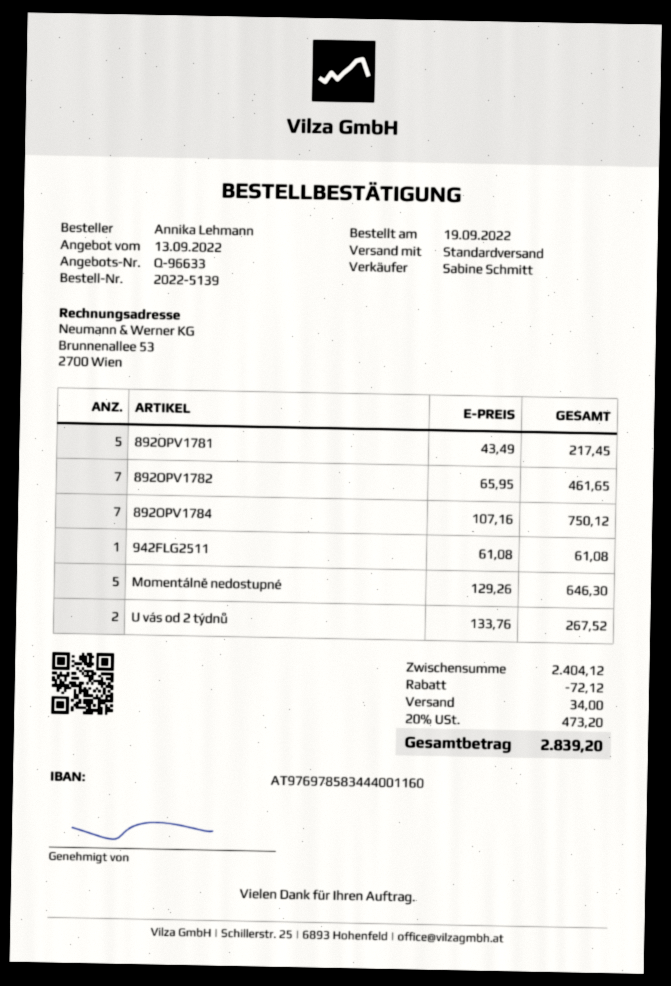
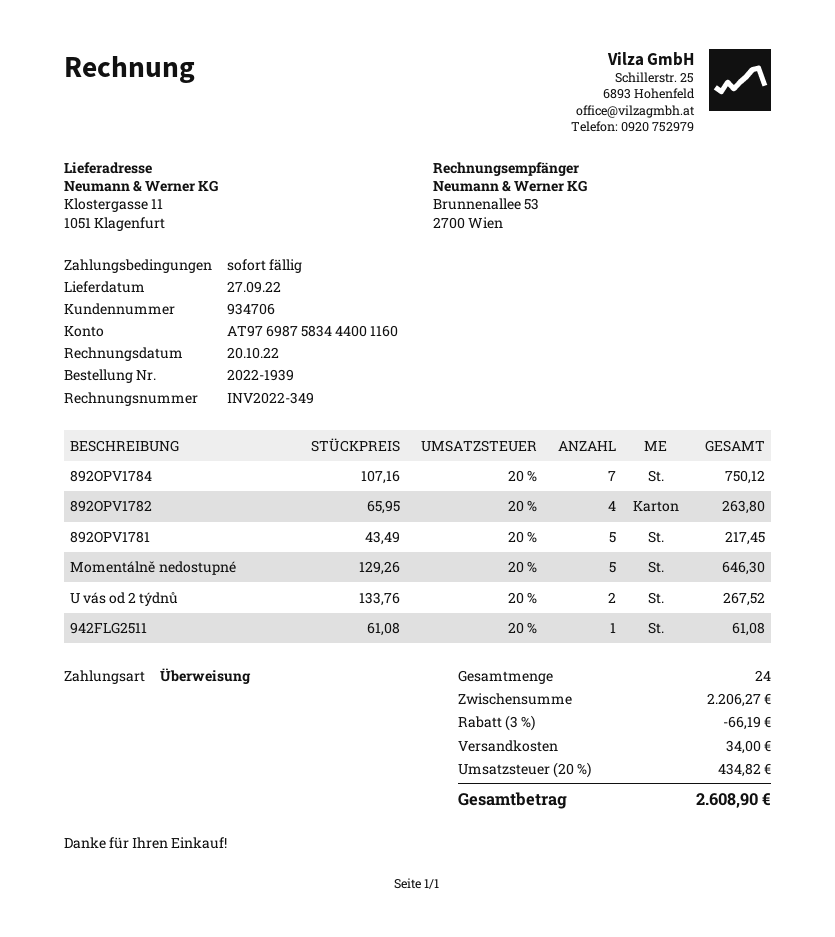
order number: 2022-5139 -> 2022-1939
bank account: AT976978583444001160 -> AT976987583444001160
892OPV1782: 7 x 65.95 = 461.65 -> 4 x 65.95 = 263.80
subtotal: 2404.12 -> 2206.27
discount: 72.12 -> 66.19
tax: 20% = 473.20 -> 20% = 434.82
total: 2839.20 -> 2608.90

